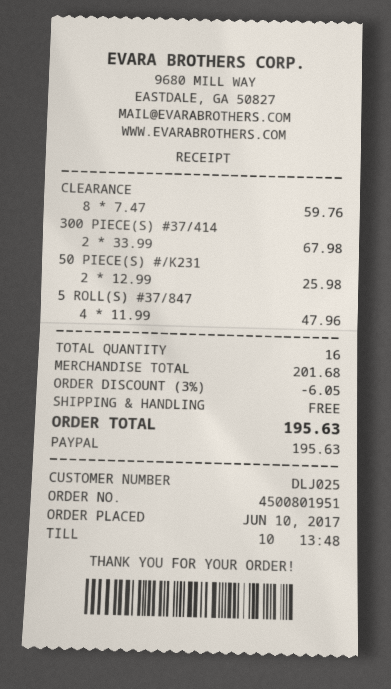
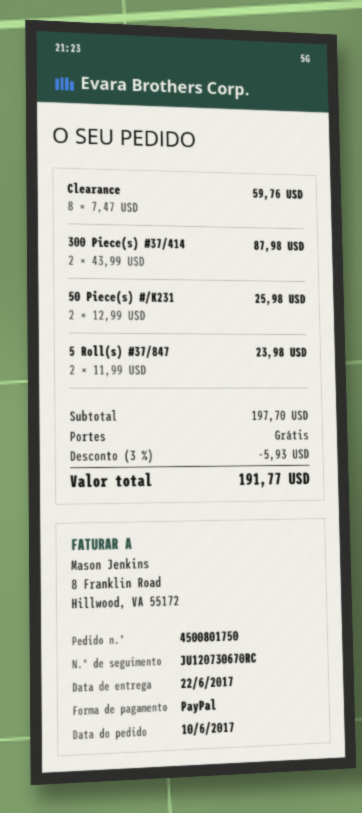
order number: 4500801951 -> 4500801750
300 PIECE(S) #37/414: 2 x 33.99 = 67.98 -> 2 x 43.99 = 87.98
5 ROLL(S) #37/847: 4 x 11.99 = 47.96 -> 2 x 11.99 = 23.98
subtotal: 201.68 -> 197.70
discount: 3% = 6.05 -> 3% = 5.93
total: 195.63 -> 191.77

